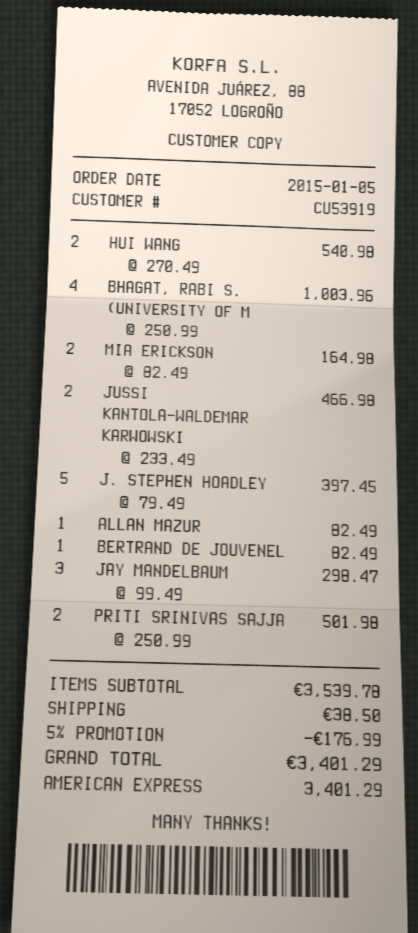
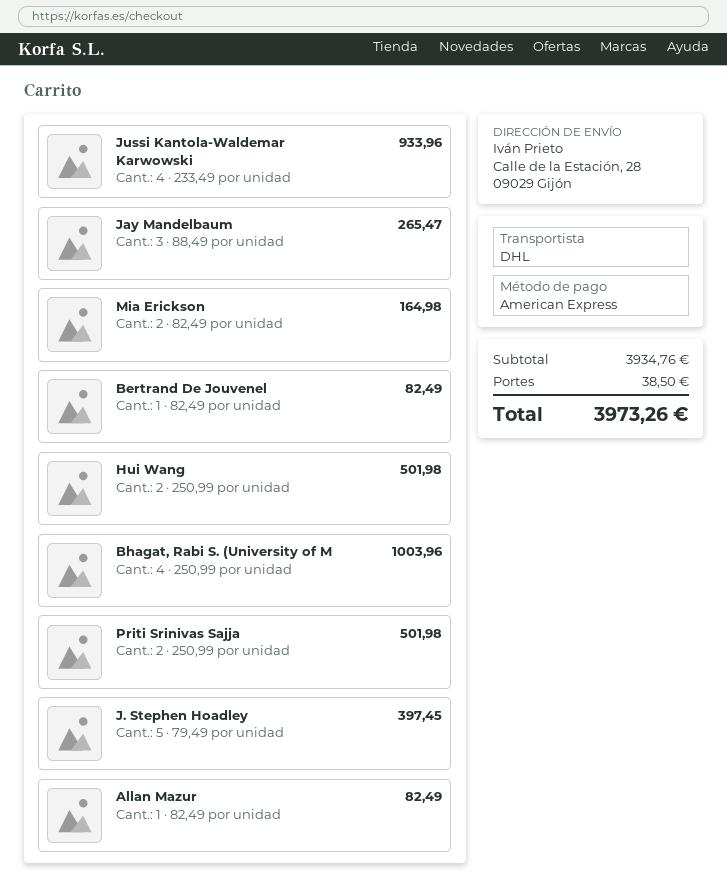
HUI WANG: 2 x 270.49 = 540.98 -> 2 x 250.99 = 501.98
JUSSI KANTOLA-WALDEMAR KARWOWSKI: 2 x 233.49 = 466.98 -> 4 x 233.49 = 933.96
JAY MANDELBAUM: 3 x 99.49 = 298.47 -> 3 x 88.49 = 265.47
subtotal: 3539.78 -> 3934.76
discount: 5% = 176.99 -> none
total: 3401.29 -> 3973.26

